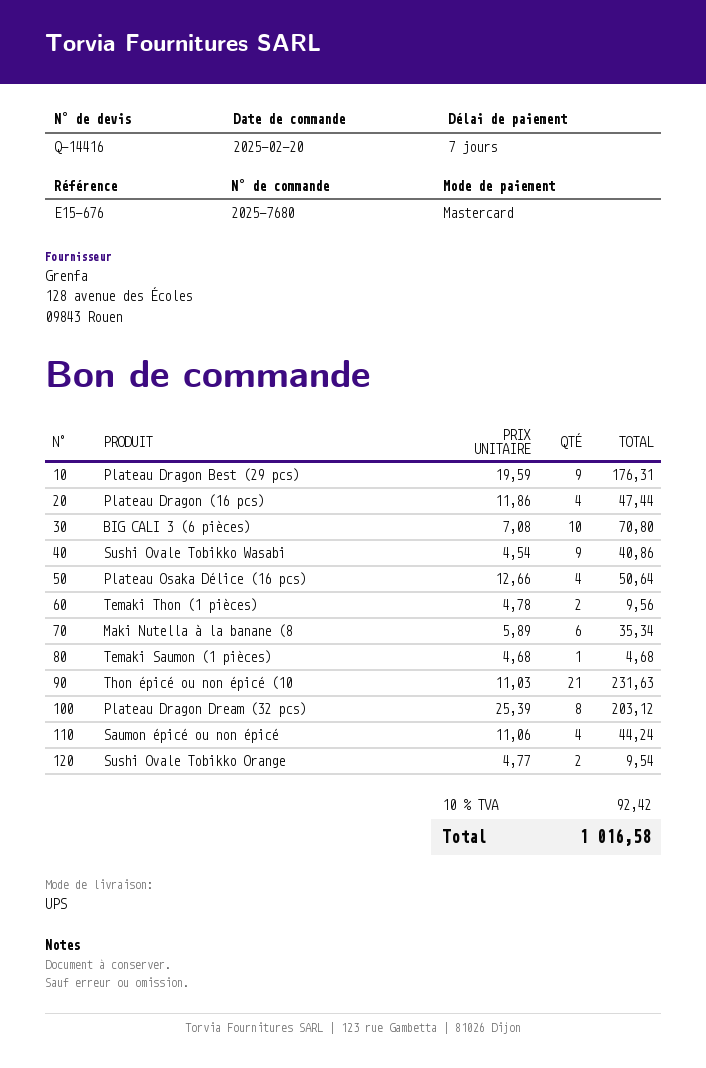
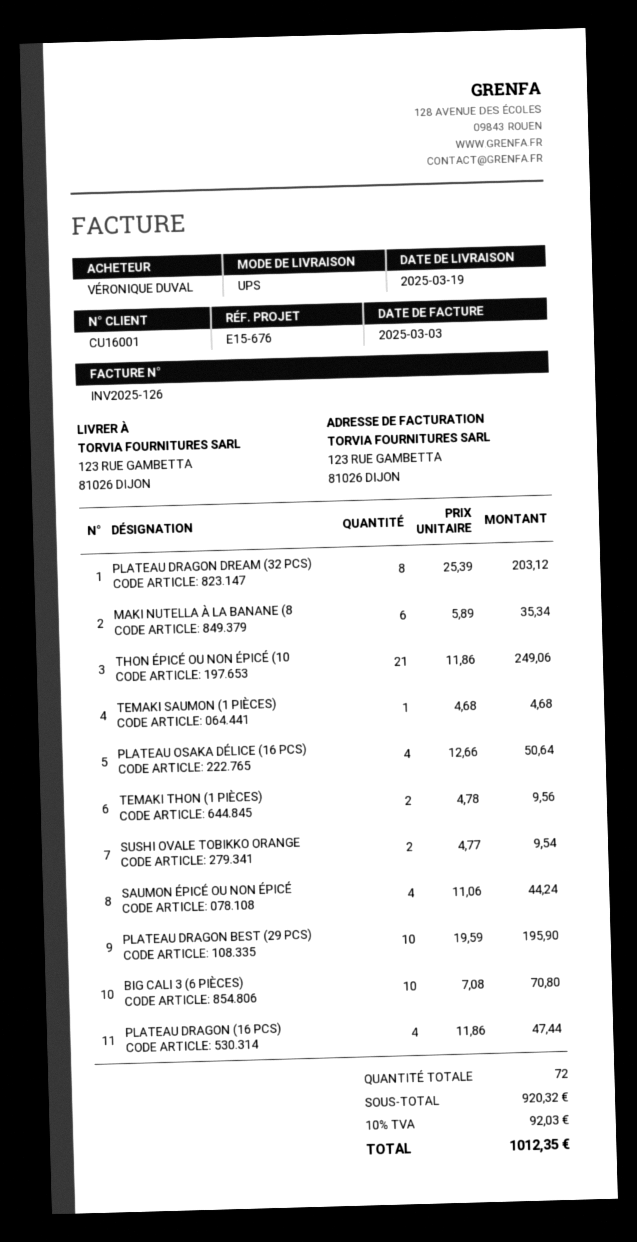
Plateau Dragon Best (29 pcs): 9 x 19.59 = 176.31 -> 10 x 19.59 = 195.90
Sushi Ovale Tobikko Wasabi: 9 x 4.54 = 40.86 -> none
Thon épicé ou non épicé (10: 21 x 11.03 = 231.63 -> 21 x 11.86 = 249.06
tax: 10% = 92.42 -> 10% = 92.03
total: 1016.58 -> 1012.35

